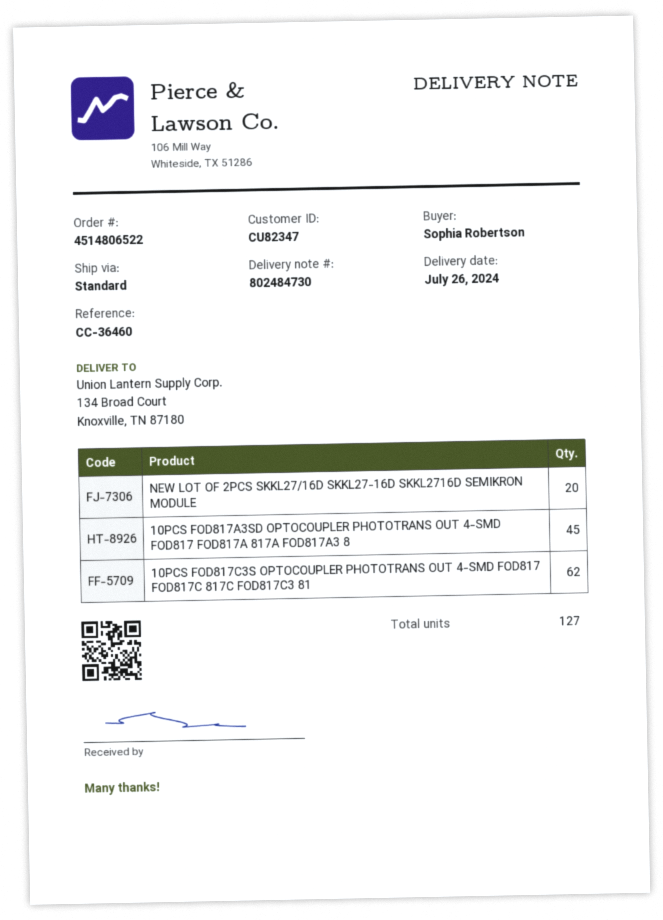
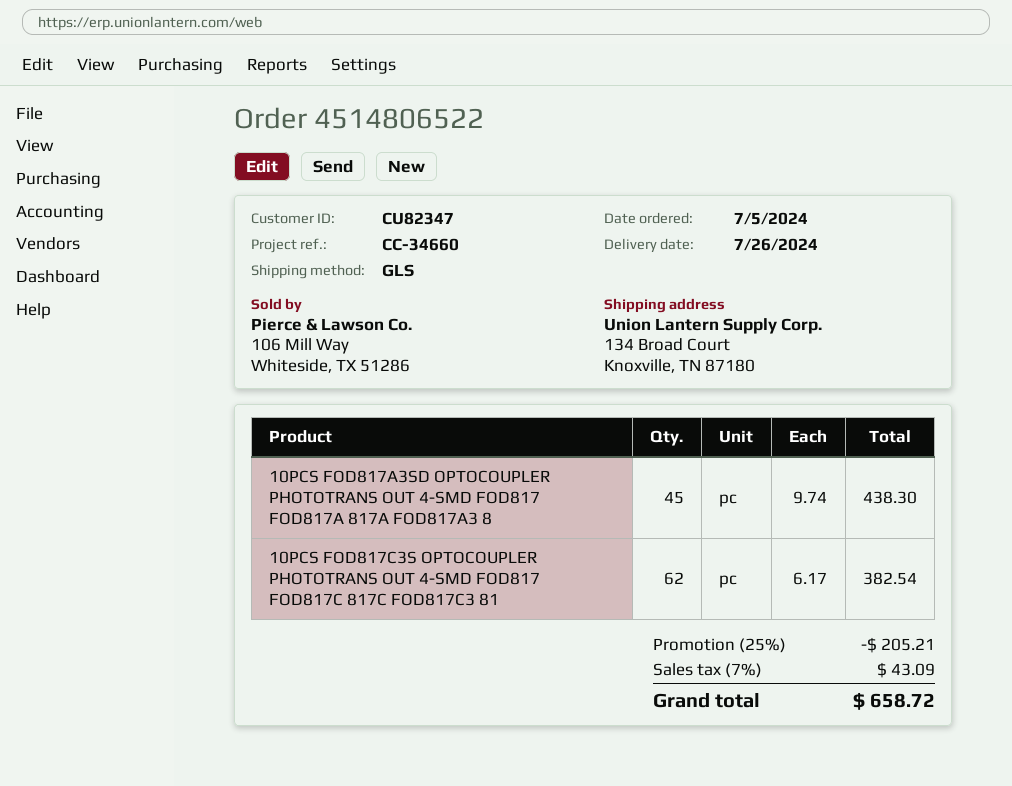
reference: CC-36460 -> CC-34660
shipping method: standard -> GLS
NEW LOT OF 2PCS SKKL27/16D SKKL27-16D SKKL2716D SEMIKRON MODULE: 20 -> none

